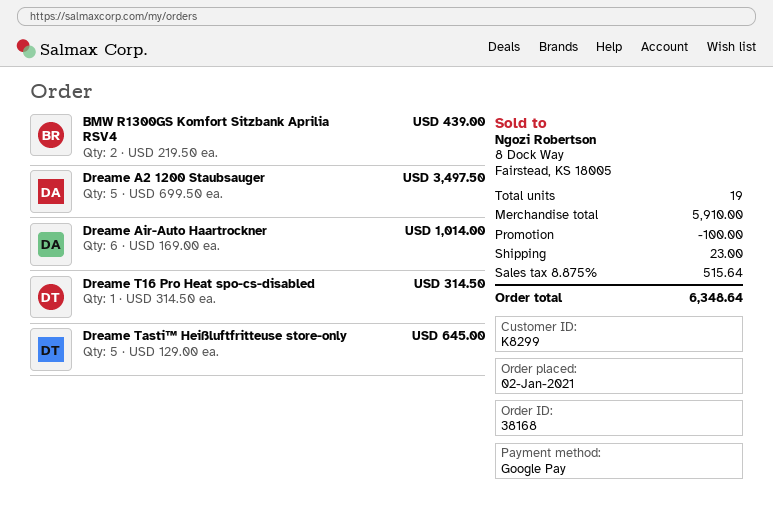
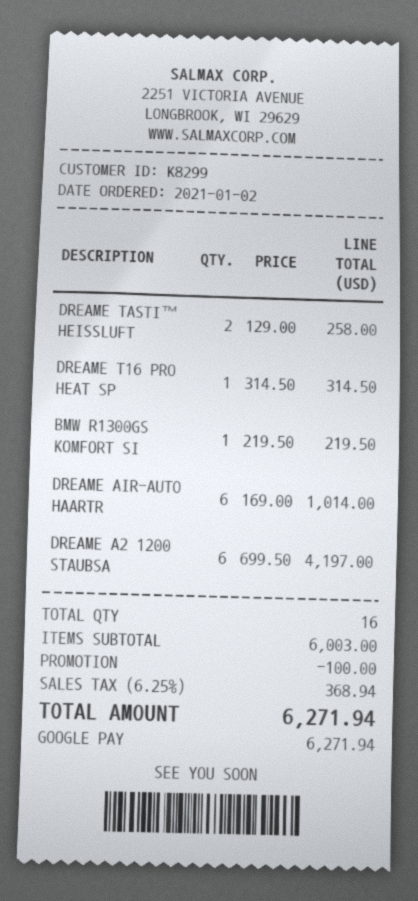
BMW R1300GS Komfort Sitzbank Aprilia RSV4: 2 x 219.50 = 439.00 -> 1 x 219.50 = 219.50
Dreame A2 1200 Staubsauger: 5 x 699.50 = 3497.50 -> 6 x 699.50 = 4197.00
Dreame Tasti™ Heißluftfritteuse store-only: 5 x 129.00 = 645.00 -> 2 x 129.00 = 258.00
total quantity: 19 -> 16
subtotal: 5910.00 -> 6003.00
shipping: 23.00 -> none
tax: 8.875% = 515.64 -> 6.25% = 368.94
total: 6348.64 -> 6271.94

